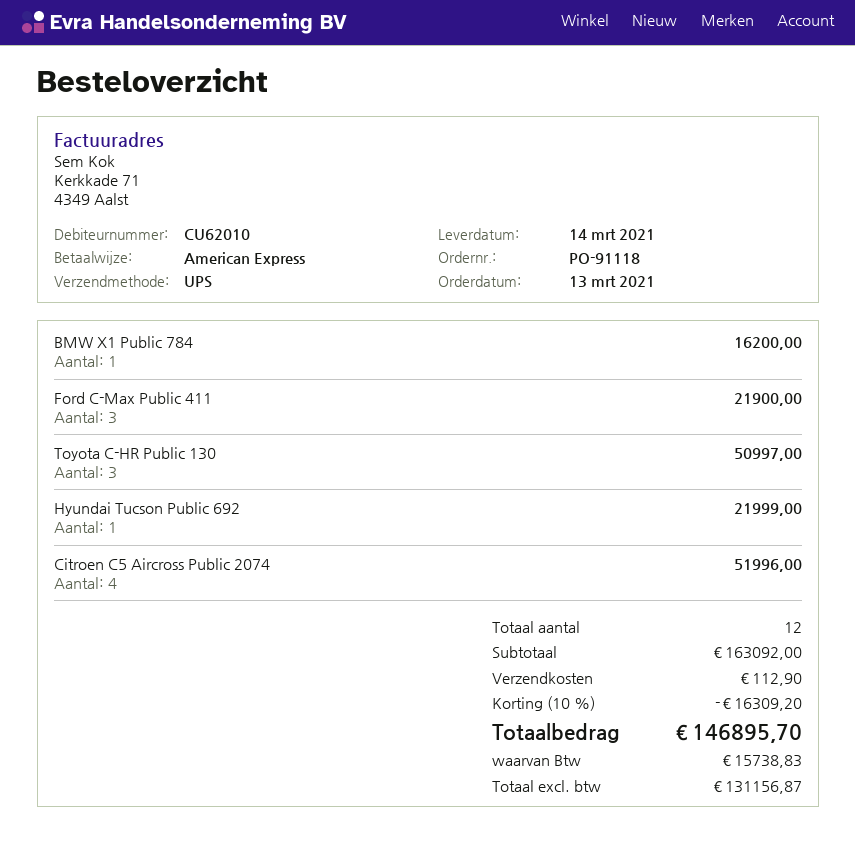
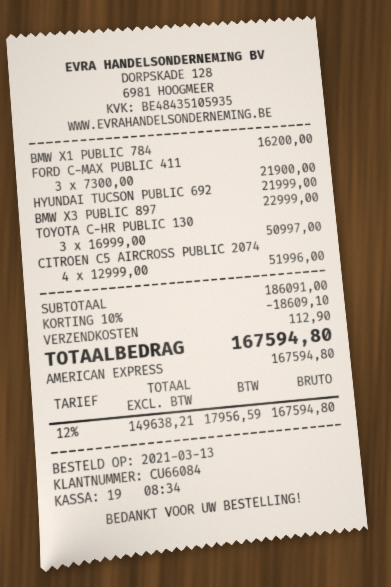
customer number: CU62010 -> CU66084
BMW X3 PUBLIC 897: none -> 1 for 22999.00
subtotal: 163092.00 -> 186091.00
discount: 10% = 16309.20 -> 10% = 18609.10
net: 131156.87 -> 149638.21
tax: 15738.83 -> 17956.59
total: 146895.70 -> 167594.80

